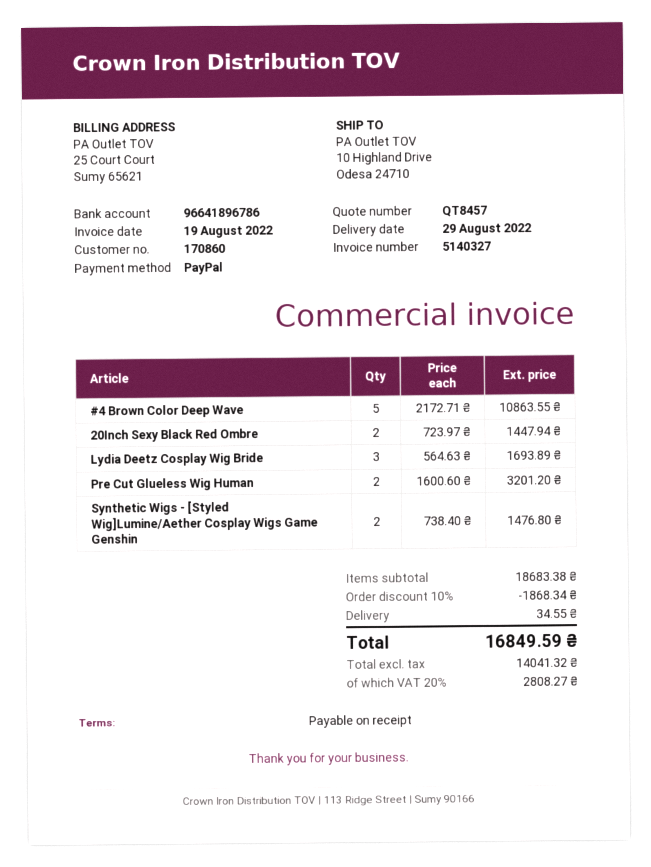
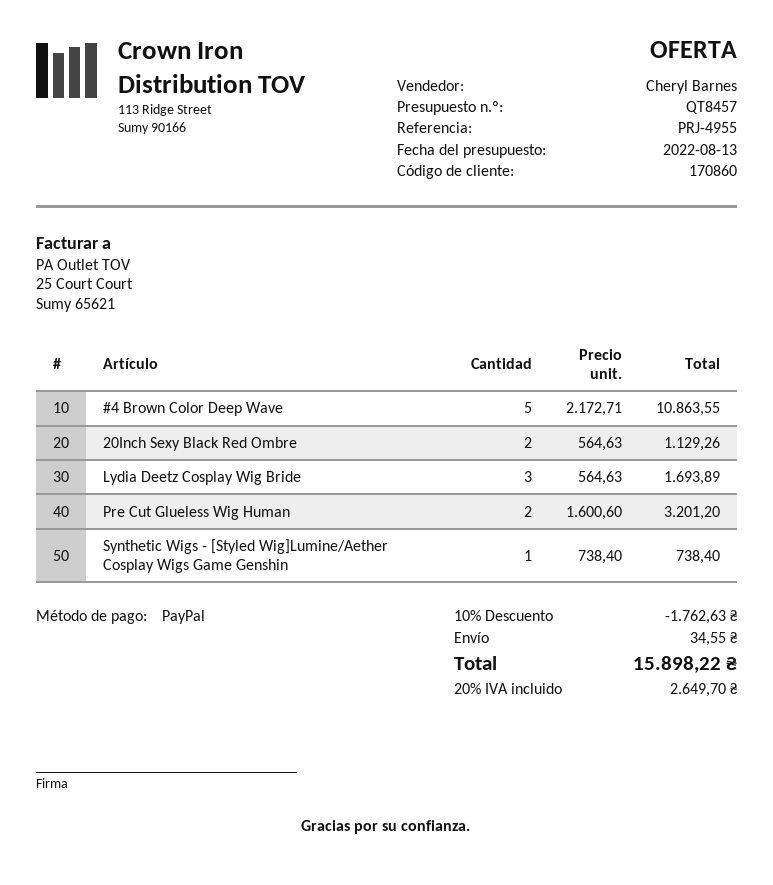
20Inch Sexy Black Red Ombre: 2 x 723.97 = 1447.94 -> 2 x 564.63 = 1129.26
Synthetic Wigs - [Styled Wig]Lumine/Aether Cosplay Wigs Game Genshin: 2 x 738.40 = 1476.80 -> 1 x 738.40 = 738.40
discount: 10% = 1868.34 -> 10% = 1762.63
tax: 20% = 2808.27 -> 20% = 2649.70
total: 16849.59 -> 15898.22

